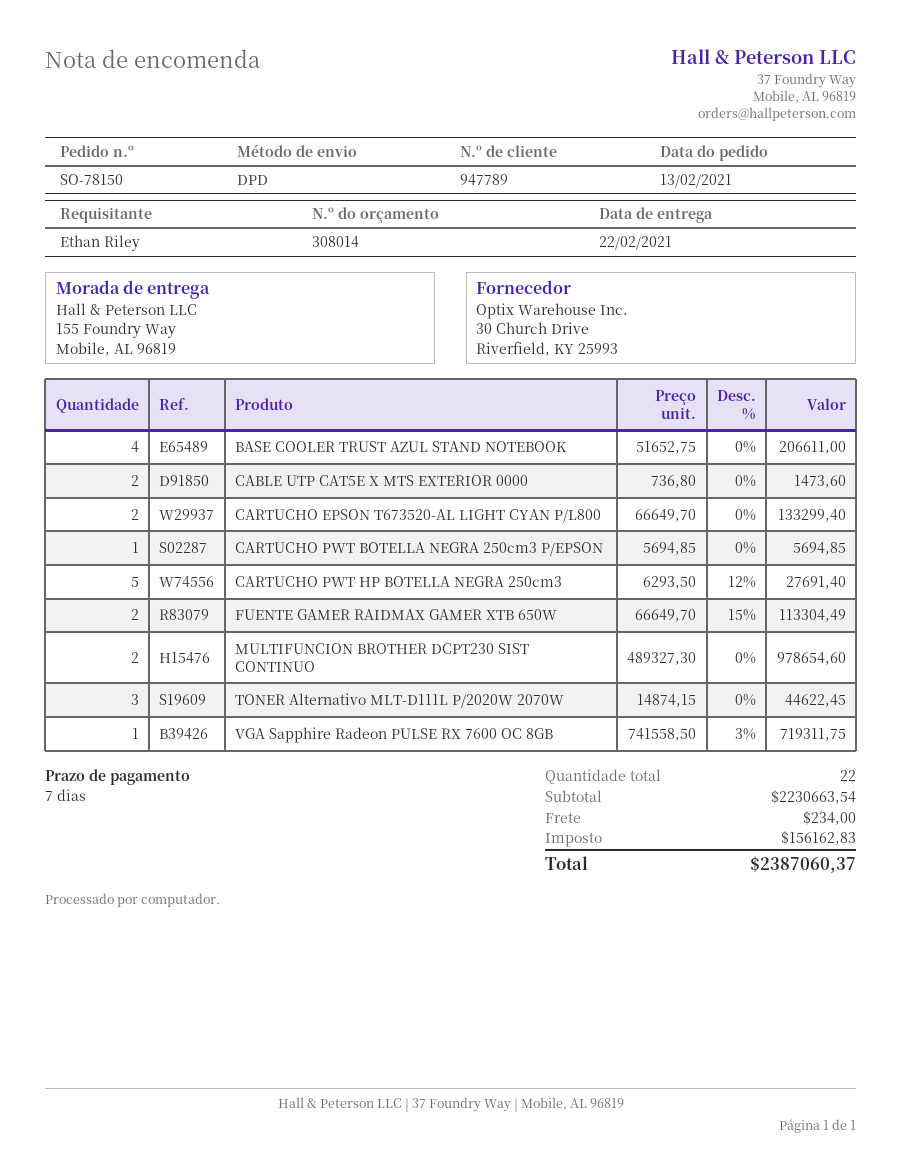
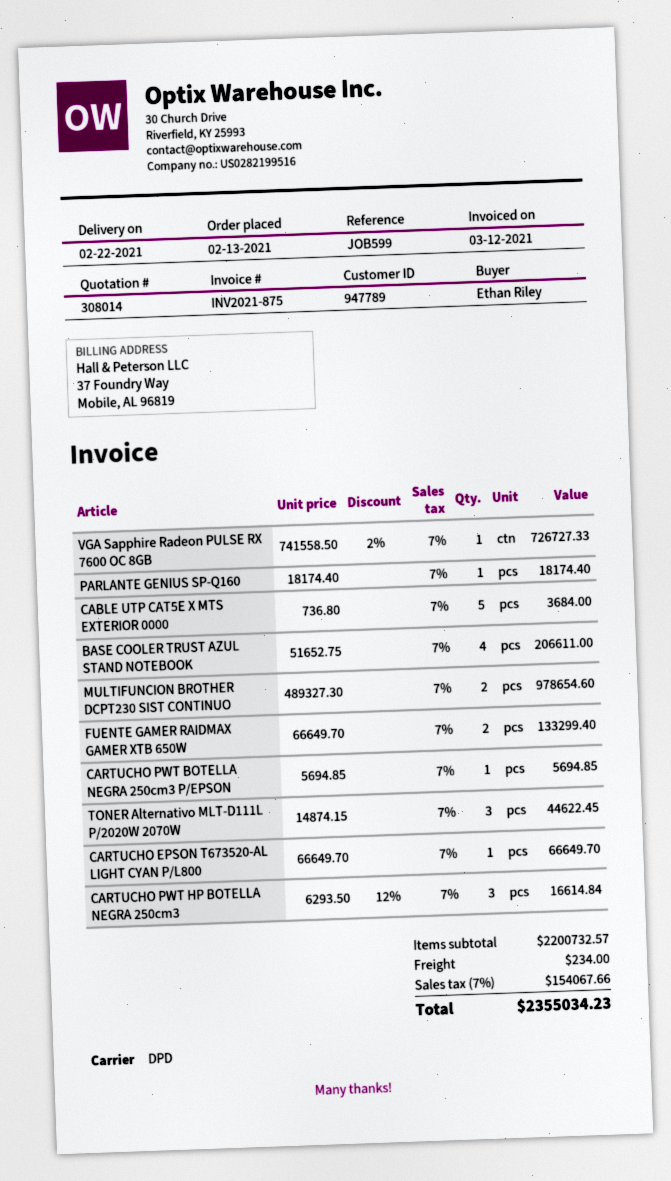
CABLE UTP CAT5E X MTS EXTERIOR 0000: 2 x 736.80 = 1473.60 -> 5 x 736.80 = 3684.00
CARTUCHO EPSON T673520-AL LIGHT CYAN P/L800: 2 x 66649.70 = 133299.40 -> 1 x 66649.70 = 66649.70
CARTUCHO PWT HP BOTELLA NEGRA 250cm3: 5 x 6293.50 - 12% = 27691.40 -> 3 x 6293.50 - 12% = 16614.84
FUENTE GAMER RAIDMAX GAMER XTB 650W: 2 x 66649.70 - 15% = 113304.49 -> 2 x 66649.70 = 133299.40
VGA Sapphire Radeon PULSE RX 7600 OC 8GB: 1 x 741558.50 - 3% = 719311.75 -> 1 x 741558.50 - 2% = 726727.33
PARLANTE GENIUS SP-Q160: none -> 1 x 18174.40 = 18174.40
subtotal: 2230663.54 -> 2200732.57
tax: 156162.83 -> 154067.66
total: 2387060.37 -> 2355034.23

